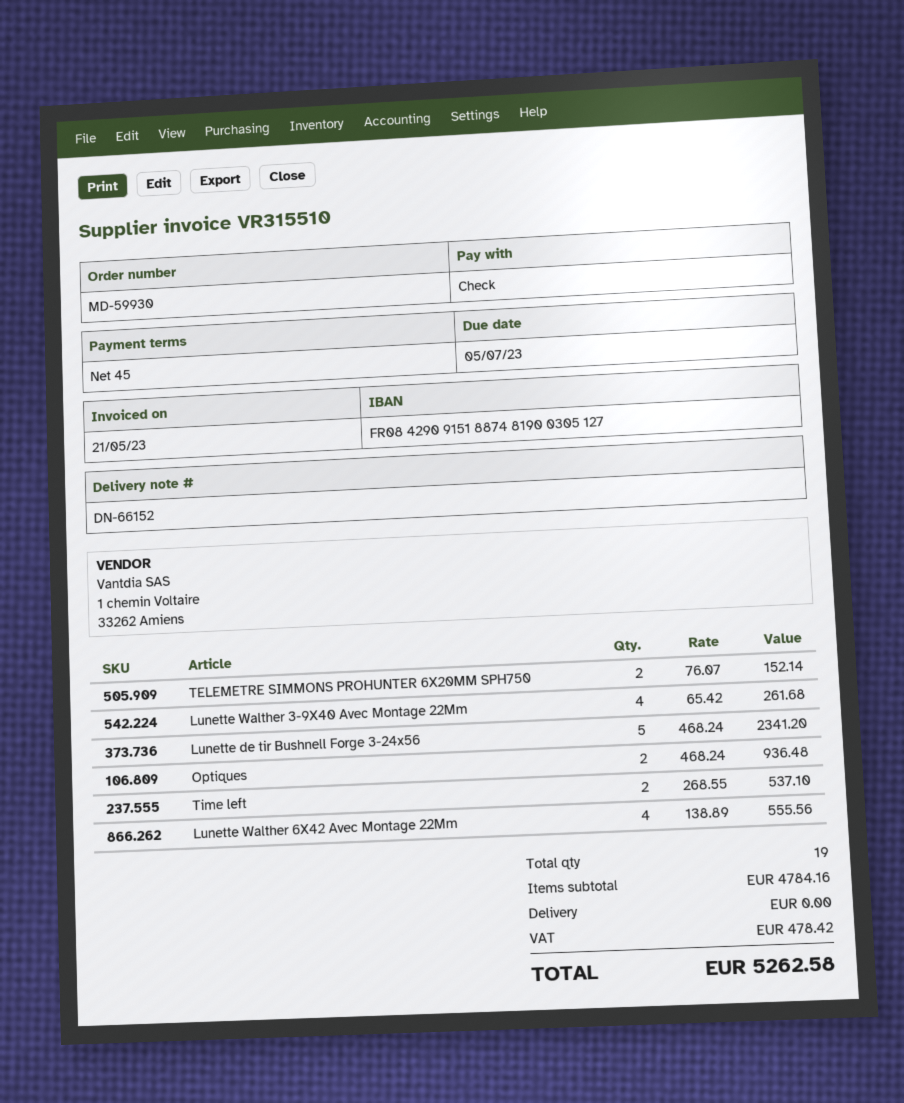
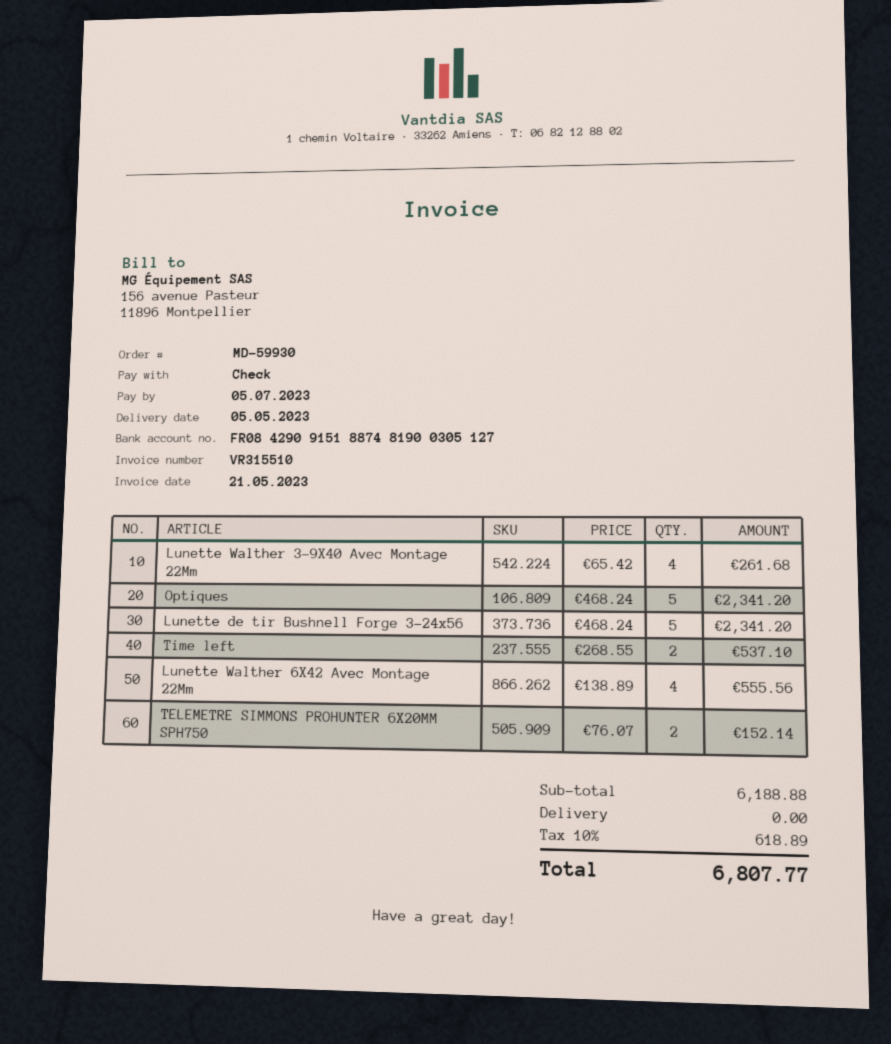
Optiques: 2 x 468.24 = 936.48 -> 5 x 468.24 = 2341.20
subtotal: 4784.16 -> 6188.88
tax: 478.42 -> 618.89
total: 5262.58 -> 6807.77

